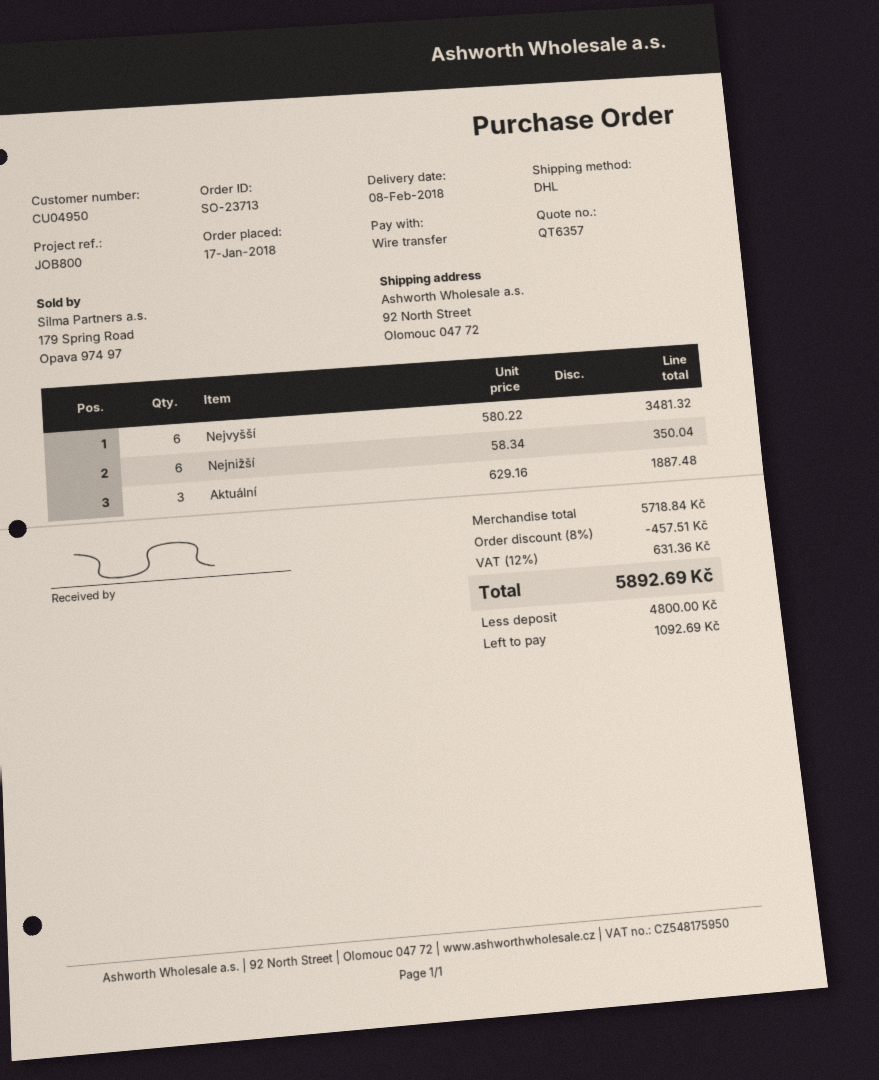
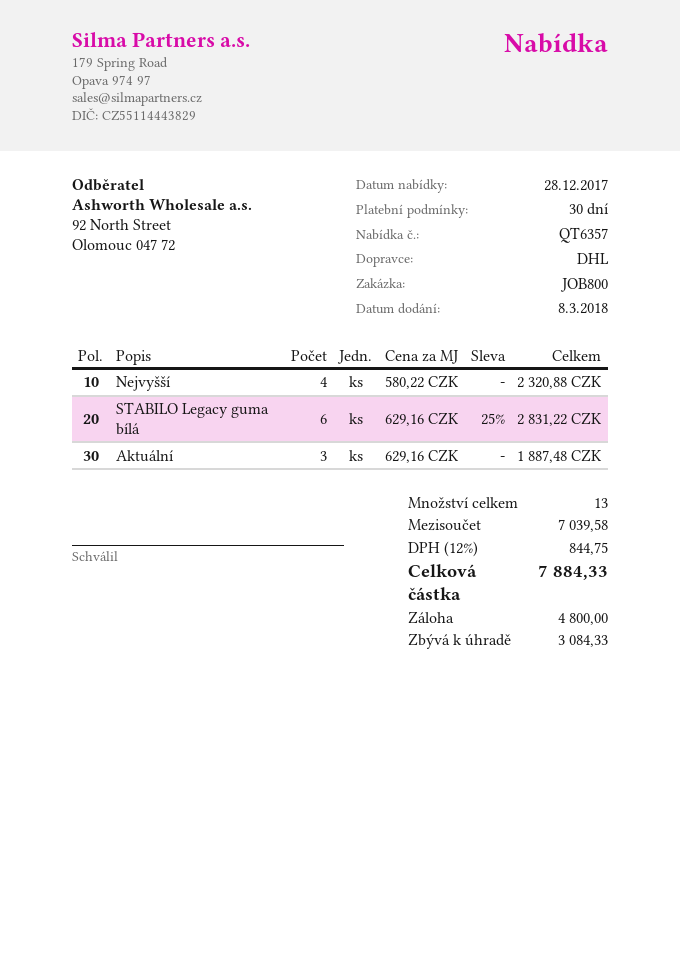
delivery date: 2018-02-08 -> 2018-03-08
Nejvyšší: 6 x 580.22 = 3481.32 -> 4 x 580.22 = 2320.88
Nejnižší: 6 x 58.34 = 350.04 -> none
STABILO Legacy guma bílá: none -> 6 x 629.16 - 25% = 2831.22
subtotal: 5718.84 -> 7039.58
discount: 8% = 457.51 -> none
tax: 12% = 631.36 -> 12% = 844.75
total: 5892.69 -> 7884.33
balance: 1092.69 -> 3084.33

